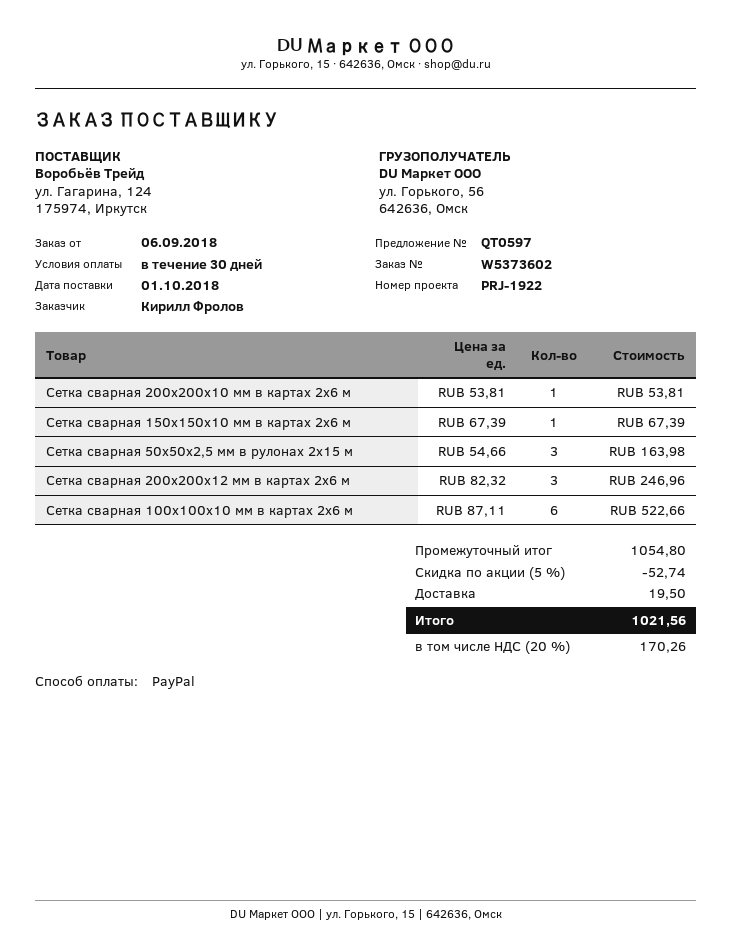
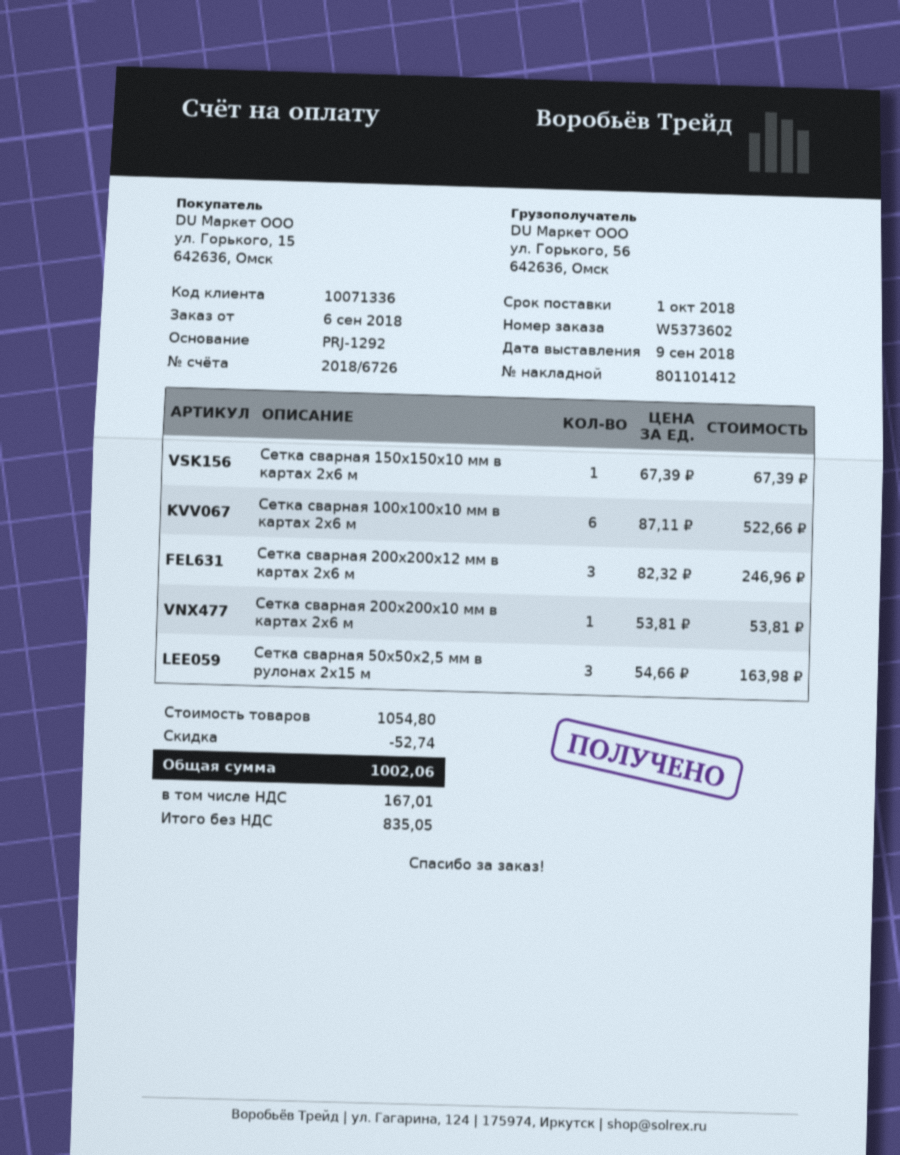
reference: PRJ-1922 -> PRJ-1292
shipping: 19.50 -> none
tax: 170.26 -> 167.01
total: 1021.56 -> 1002.06

